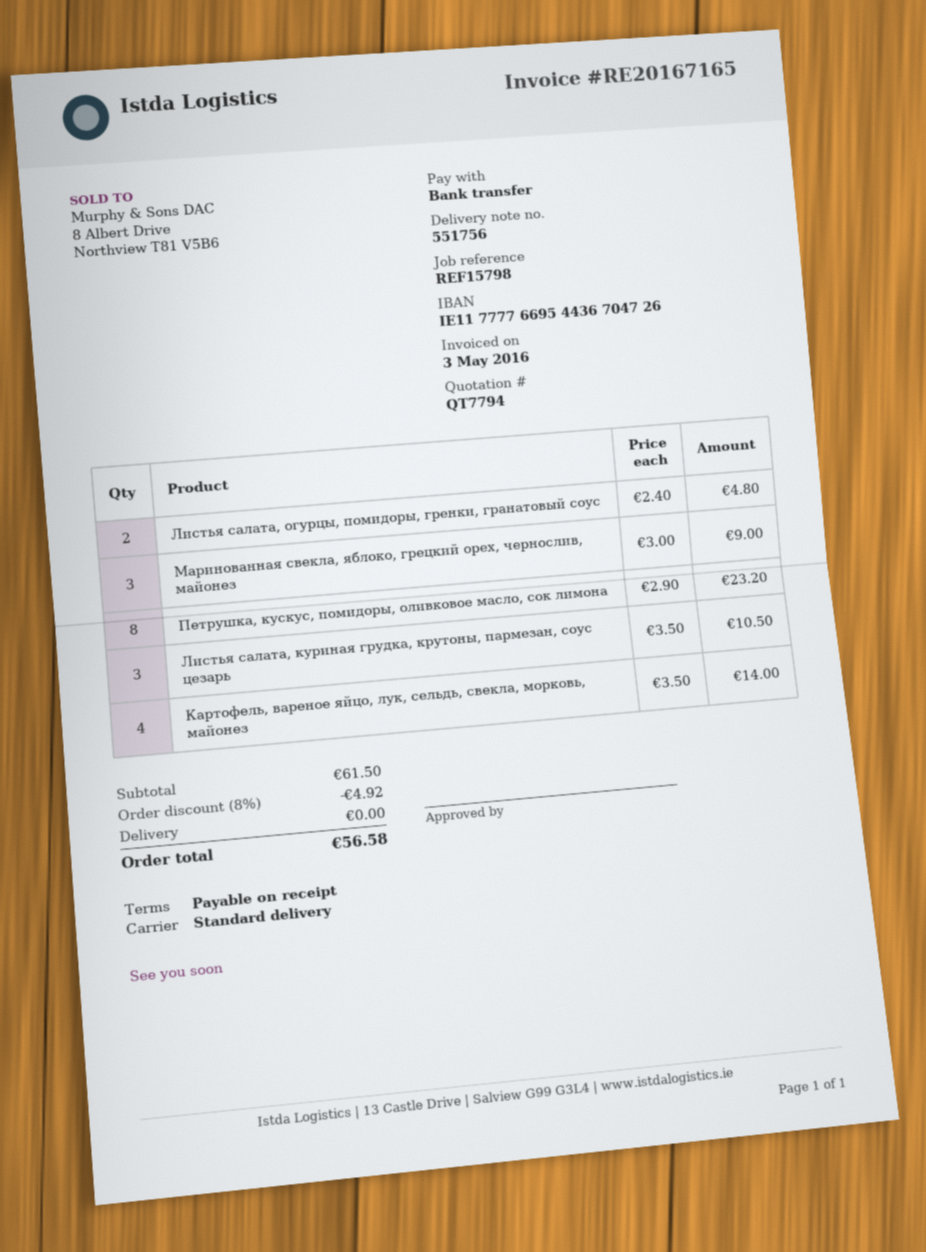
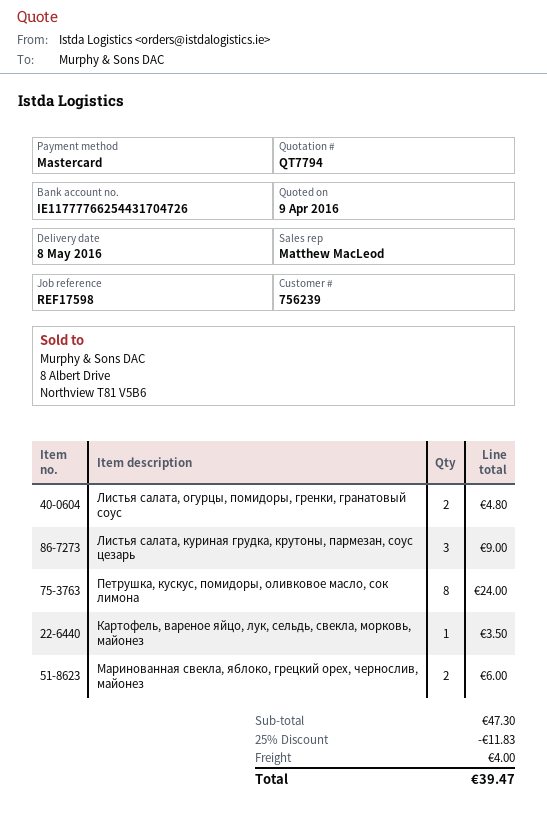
reference: REF15798 -> REF17598
payment method: bank transfer -> Mastercard
bank account: IE11777766954436704726 -> IE11777766254431704726
Маринованная свекла, яблоко, грецкий орех, чернослив, майонез: 3 for 9.00 -> 2 for 6.00
Петрушка, кускус, помидоры, оливковое масло, сок лимона: 8 for 23.20 -> 8 for 24.00
Листья салата, куриная грудка, крутоны, пармезан, соус цезарь: 3 for 10.50 -> 3 for 9.00
Картофель, вареное яйцо, лук, сельдь, свекла, морковь, майонез: 4 for 14.00 -> 1 for 3.50
subtotal: 61.50 -> 47.30
discount: 8% = 4.92 -> 25% = 11.83
shipping: 0.00 -> 4.00
total: 56.58 -> 39.47

